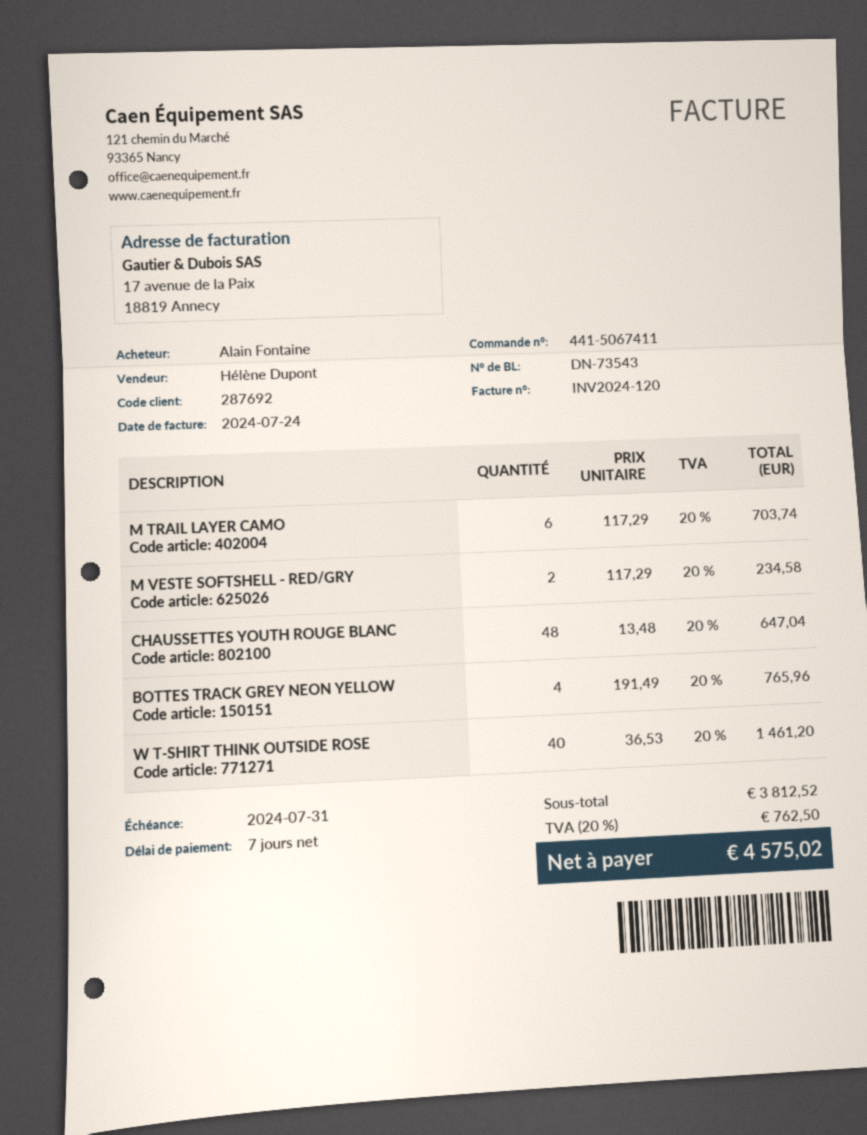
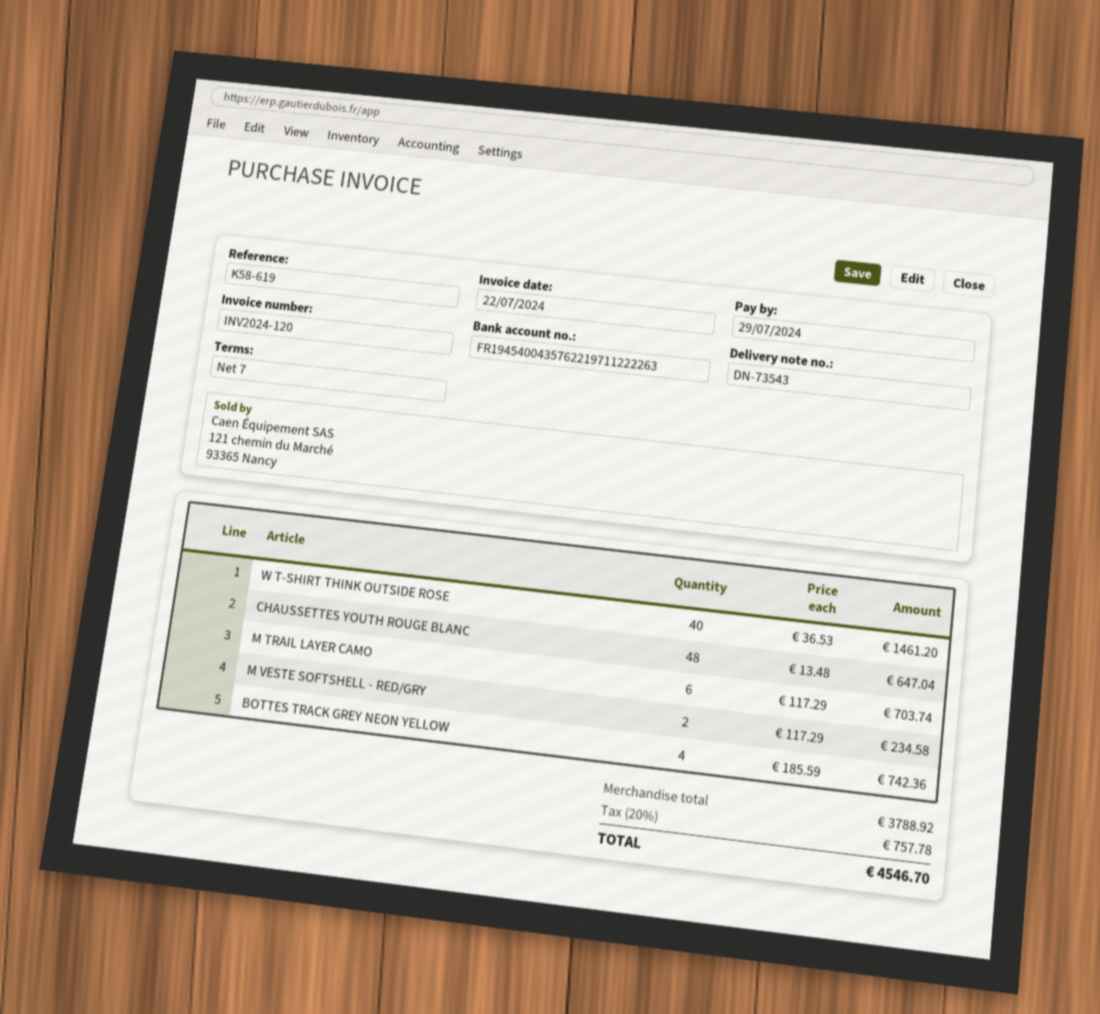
invoice date: 2024-07-24 -> 2024-07-22
due date: 2024-07-31 -> 2024-07-29
BOTTES TRACK GREY NEON YELLOW: 4 x 191.49 = 765.96 -> 4 x 185.59 = 742.36
subtotal: 3812.52 -> 3788.92
tax: 20% = 762.50 -> 20% = 757.78
total: 4575.02 -> 4546.70

